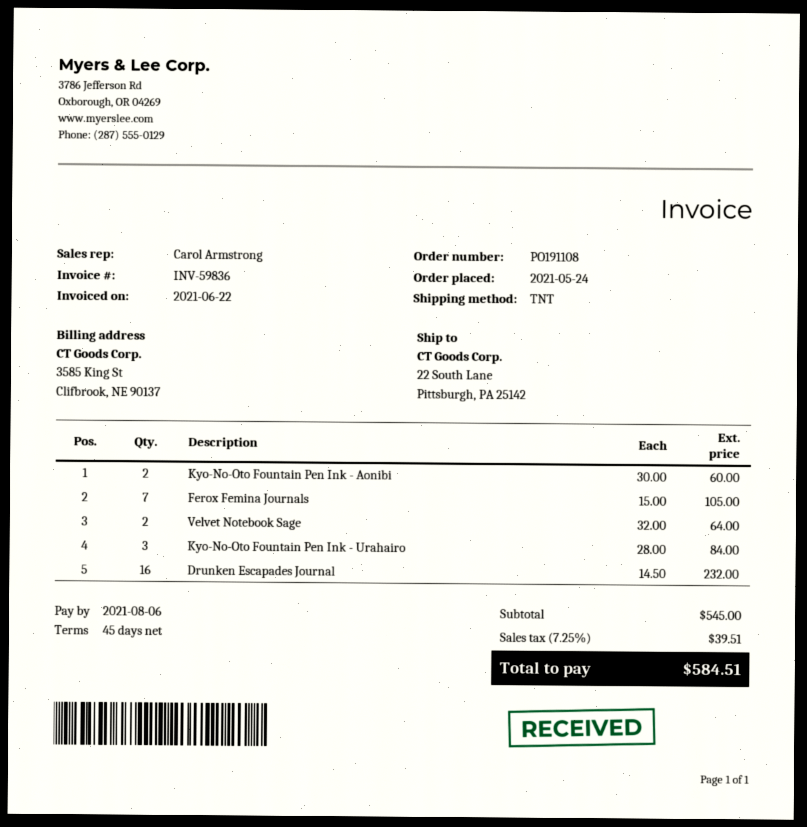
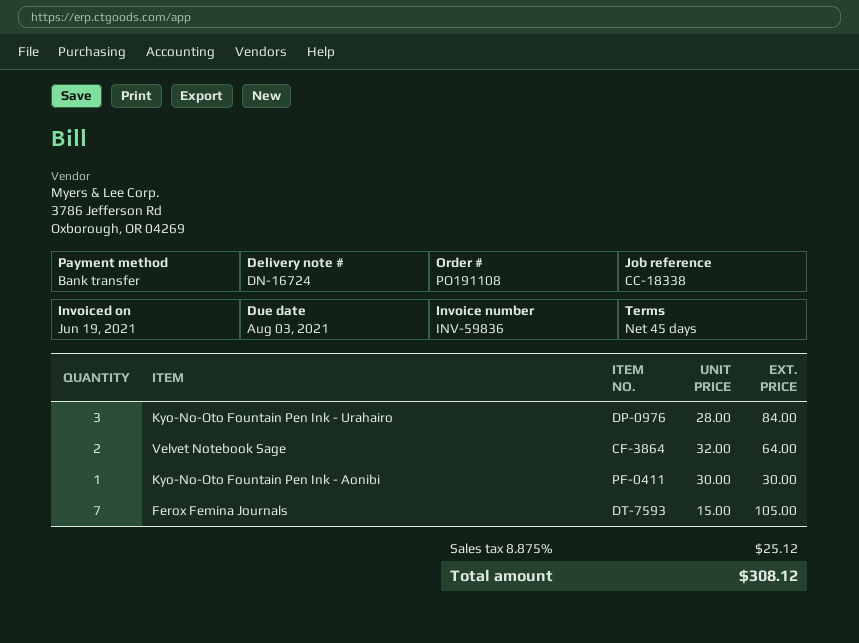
invoice date: 2021-06-22 -> 2021-06-19
due date: 2021-08-06 -> 2021-08-03
Kyo-No-Oto Fountain Pen Ink - Aonibi: 2 x 30.00 = 60.00 -> 1 x 30.00 = 30.00
Drunken Escapades Journal: 16 x 14.50 = 232.00 -> none
tax: 7.25% = 39.51 -> 8.875% = 25.12
total: 584.51 -> 308.12

